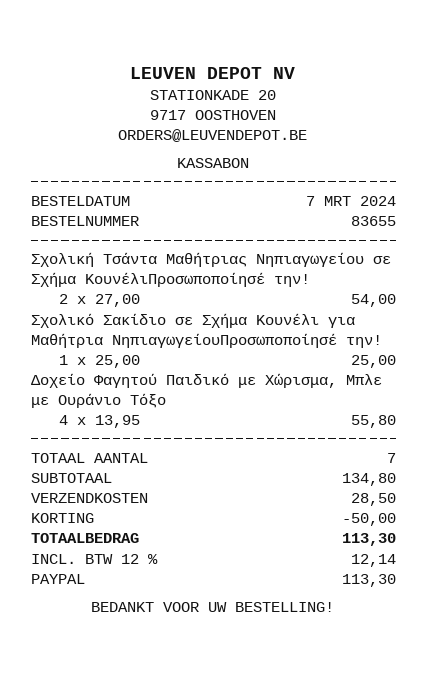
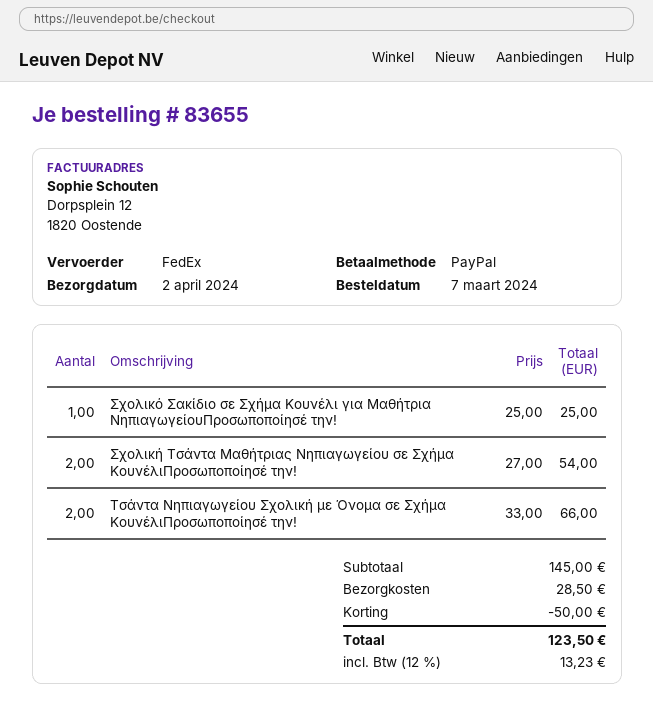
Δοχείο Φαγητού Παιδικό με Χώρισμα, Μπλε με Ουράνιο Τόξο: 4 x 13.95 = 55.80 -> none
Τσάντα Νηπιαγωγείου Σχολική με Όνομα σε Σχήμα ΚουνέλιΠροσωποποίησέ την!: none -> 2 x 33.00 = 66.00
subtotal: 134.80 -> 145.00
tax: 12% = 12.14 -> 12% = 13.23
total: 113.30 -> 123.50

